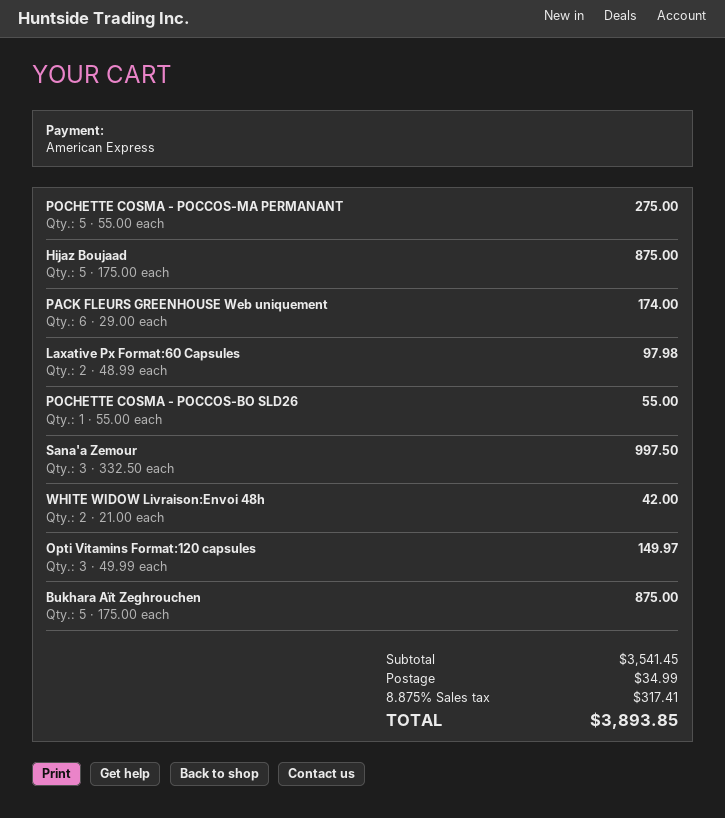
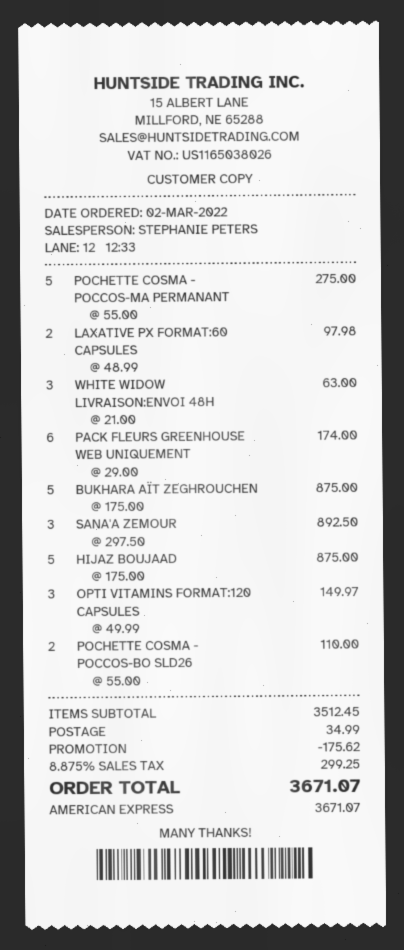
POCHETTE COSMA - POCCOS-BO SLD26: 1 x 55.00 = 55.00 -> 2 x 55.00 = 110.00
Sana'a Zemour: 3 x 332.50 = 997.50 -> 3 x 297.50 = 892.50
WHITE WIDOW Livraison:Envoi 48h: 2 x 21.00 = 42.00 -> 3 x 21.00 = 63.00
subtotal: 3541.45 -> 3512.45
discount: none -> 175.62
tax: 8.875% = 317.41 -> 8.875% = 299.25
total: 3893.85 -> 3671.07

